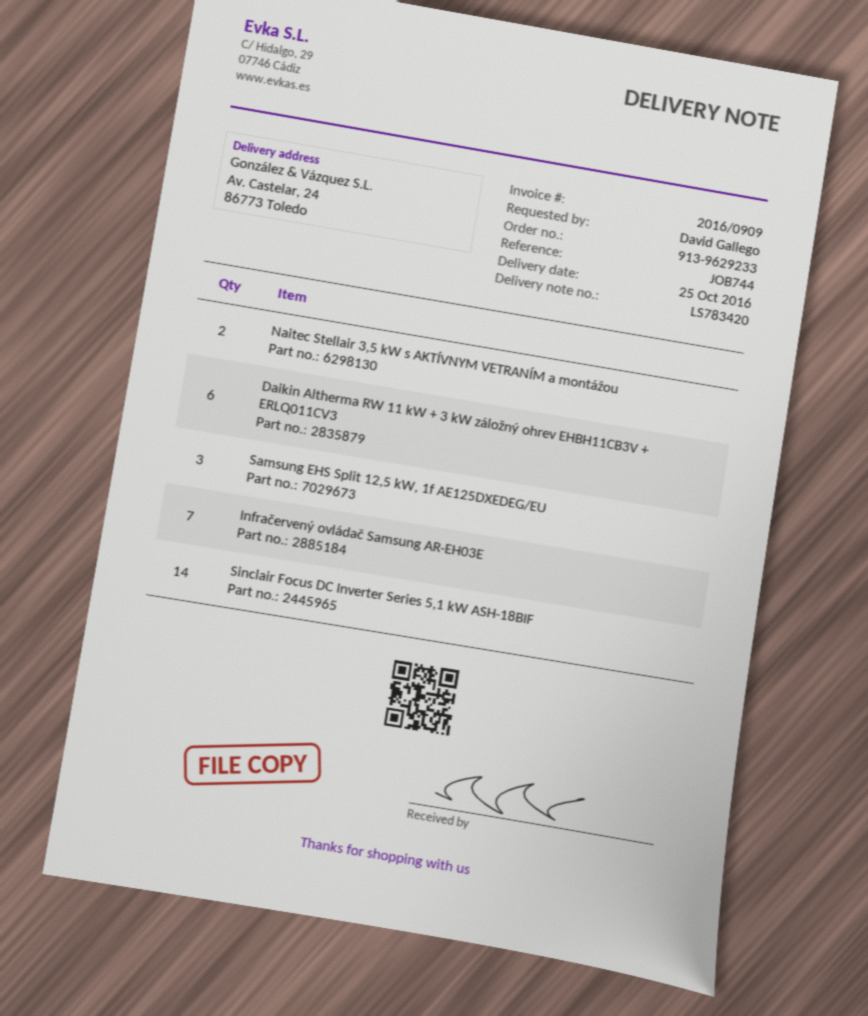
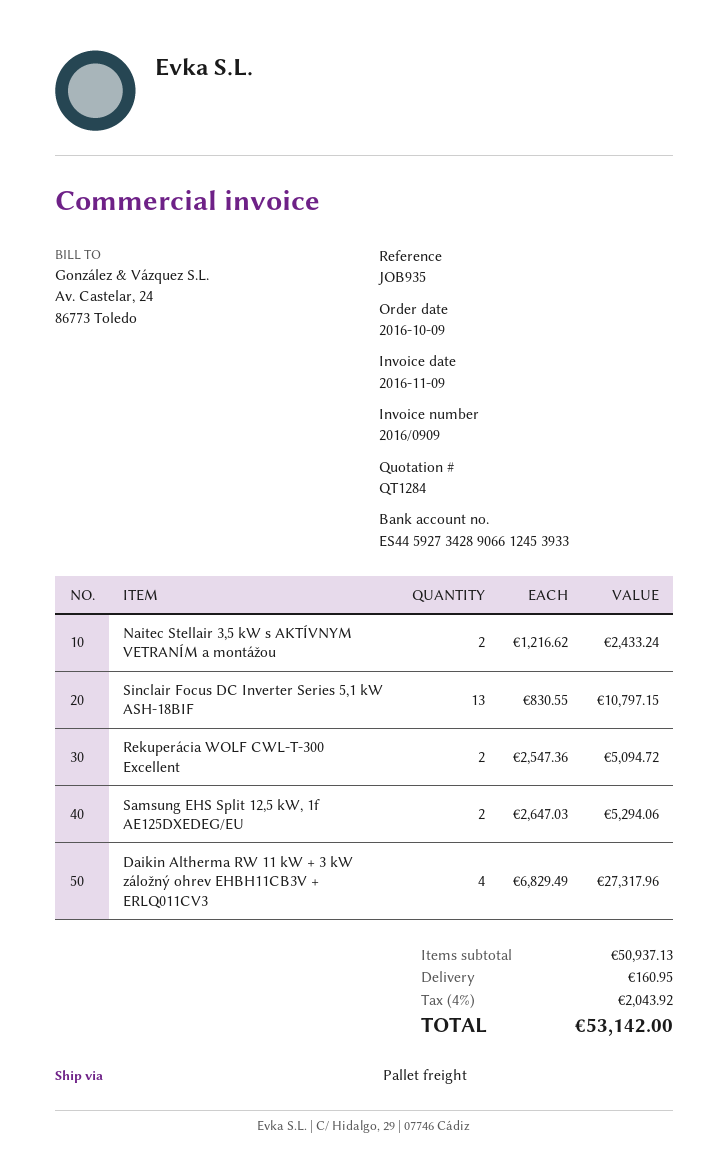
reference: JOB744 -> JOB935
Daikin Altherma RW 11 kW + 3 kW záložný ohrev EHBH11CB3V + ERLQ011CV3: 6 -> 4
Samsung EHS Split 12,5 kW, 1f AE125DXEDEG/EU: 3 -> 2
Infračervený ovládač Samsung AR-EH03E: 7 -> none
Sinclair Focus DC Inverter Series 5,1 kW ASH-18BIF: 14 -> 13
Rekuperácia WOLF CWL-T-300 Excellent: none -> 2

